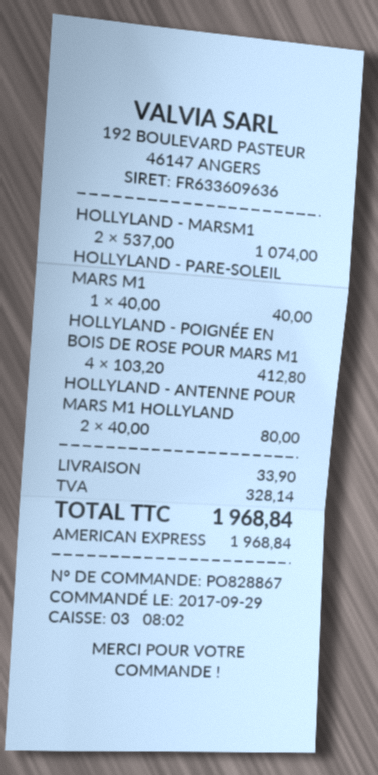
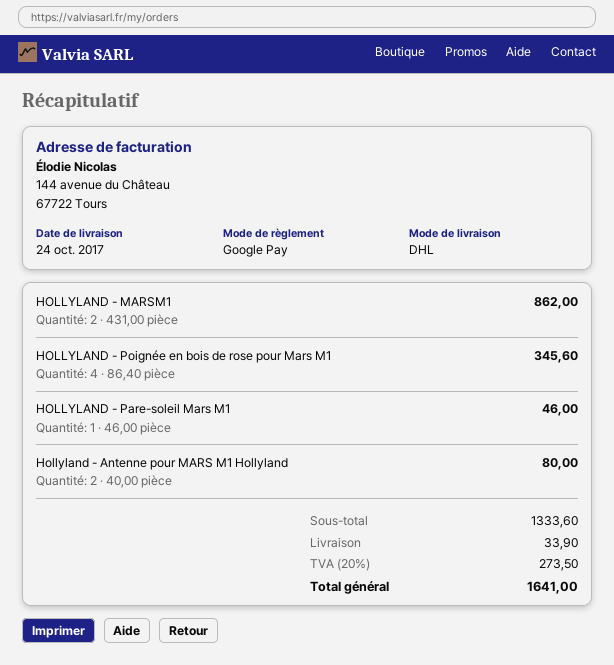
payment method: American Express -> Google Pay
HOLLYLAND - MARSM1: 2 x 537.00 = 1074.00 -> 2 x 431.00 = 862.00
HOLLYLAND - PARE-SOLEIL MARS M1: 1 x 40.00 = 40.00 -> 1 x 46.00 = 46.00
HOLLYLAND - POIGNÉE EN BOIS DE ROSE POUR MARS M1: 4 x 103.20 = 412.80 -> 4 x 86.40 = 345.60
tax: 328.14 -> 273.50
total: 1968.84 -> 1641.00

